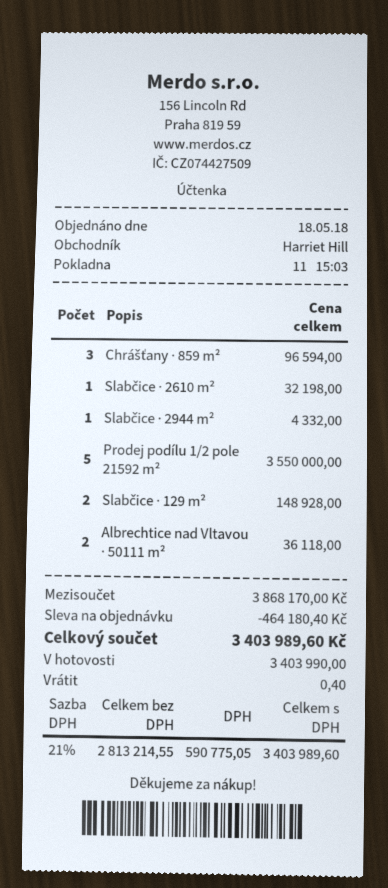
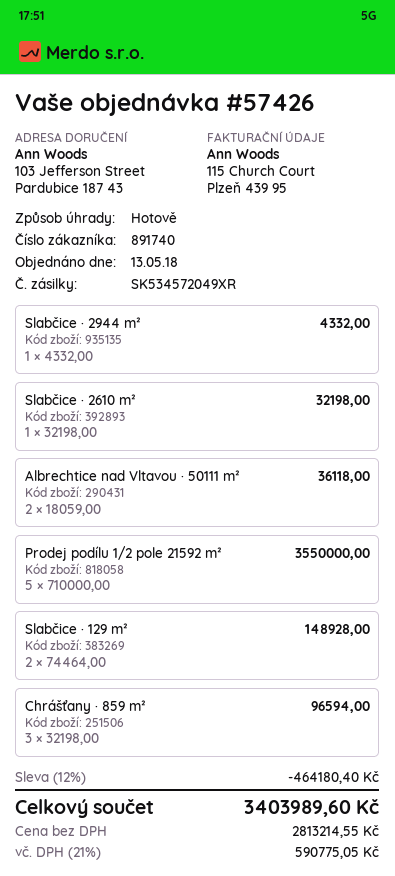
order date: 2018-05-18 -> 2018-05-13

